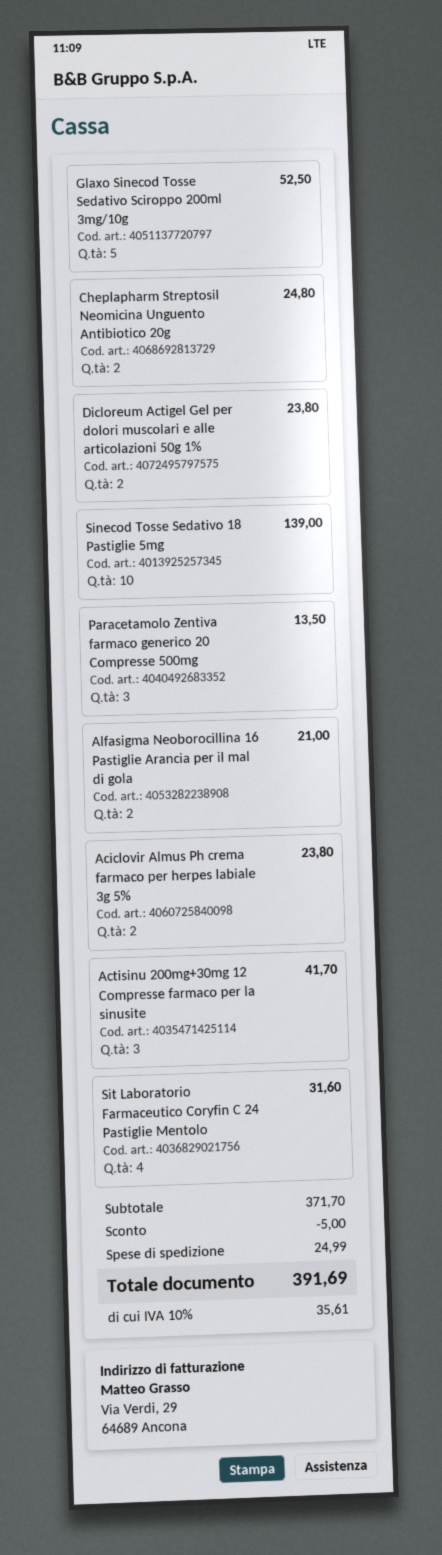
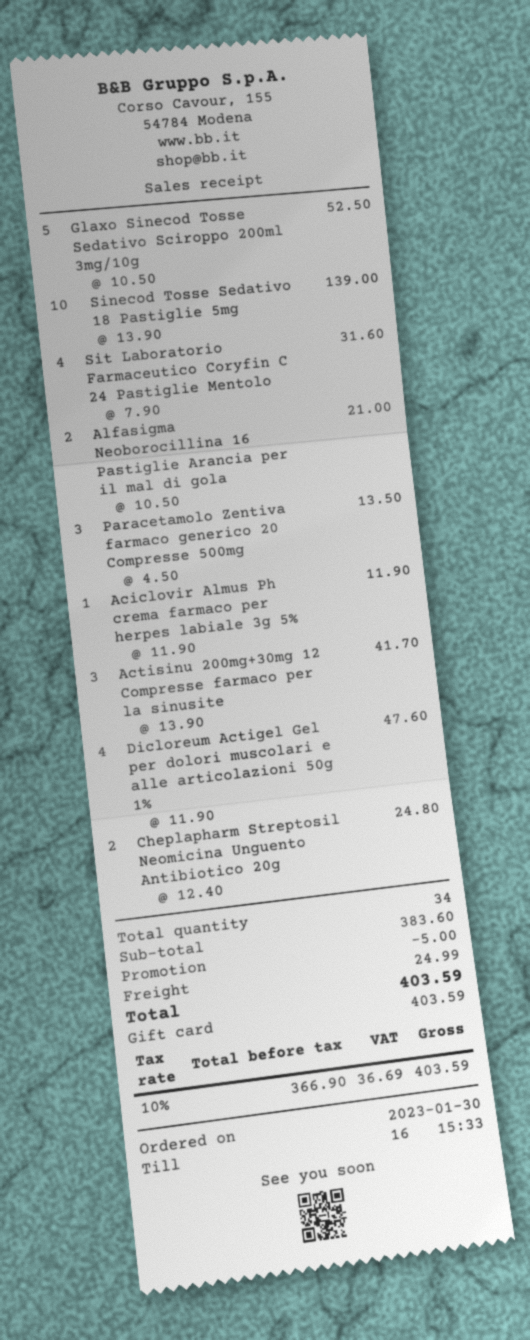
Dicloreum Actigel Gel per dolori muscolari e alle articolazioni 50g 1%: 2 for 23.80 -> 4 for 47.60
Aciclovir Almus Ph crema farmaco per herpes labiale 3g 5%: 2 for 23.80 -> 1 for 11.90
subtotal: 371.70 -> 383.60
tax: 10% = 35.61 -> 10% = 36.69
total: 391.69 -> 403.59

